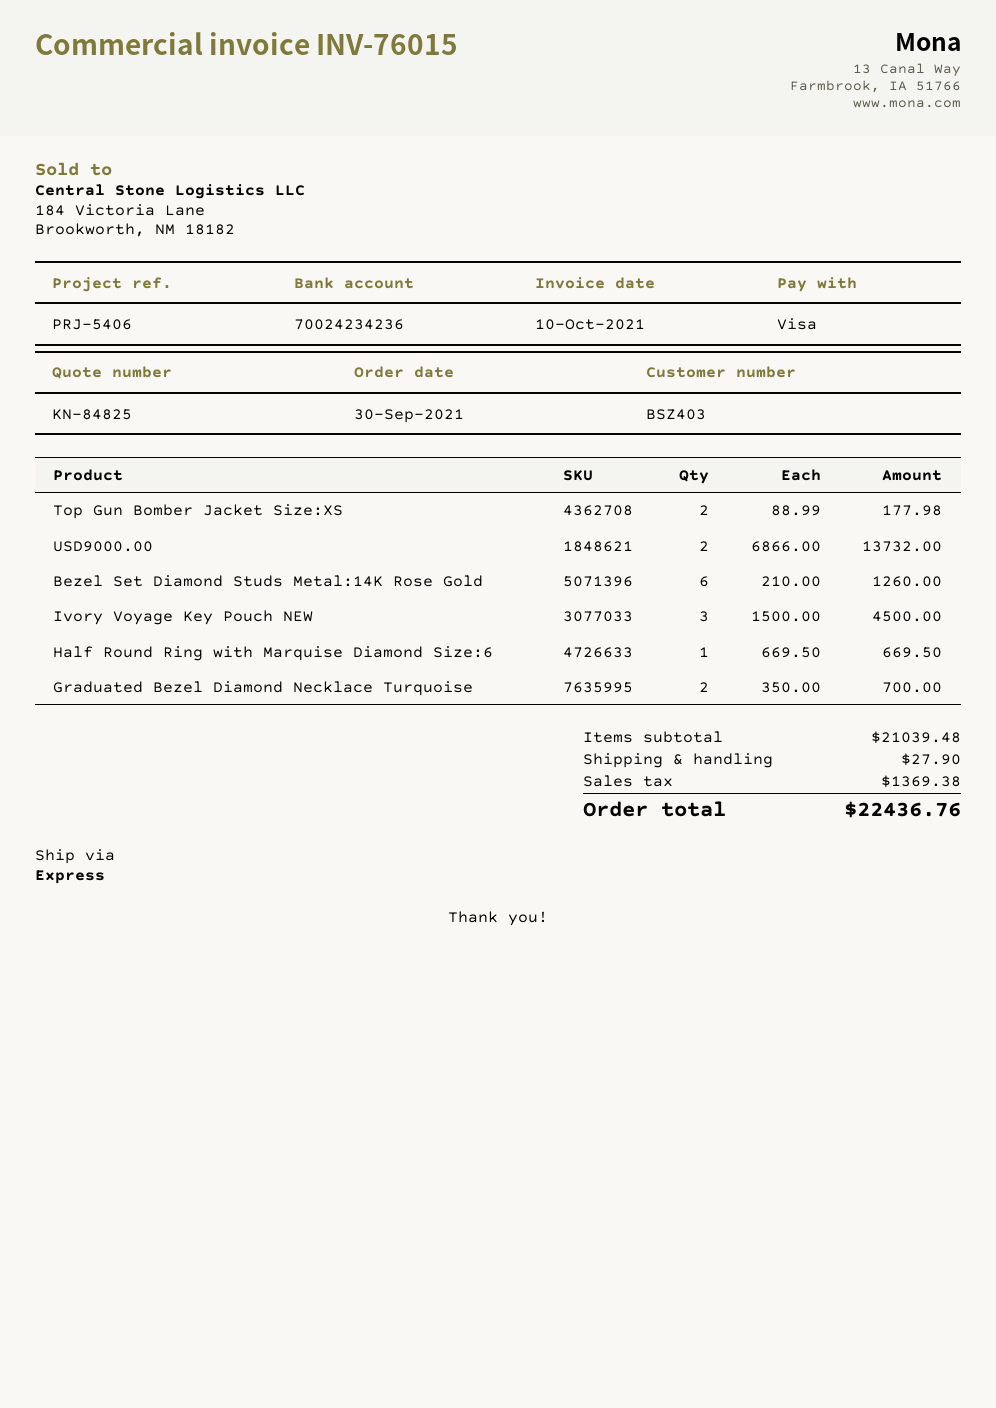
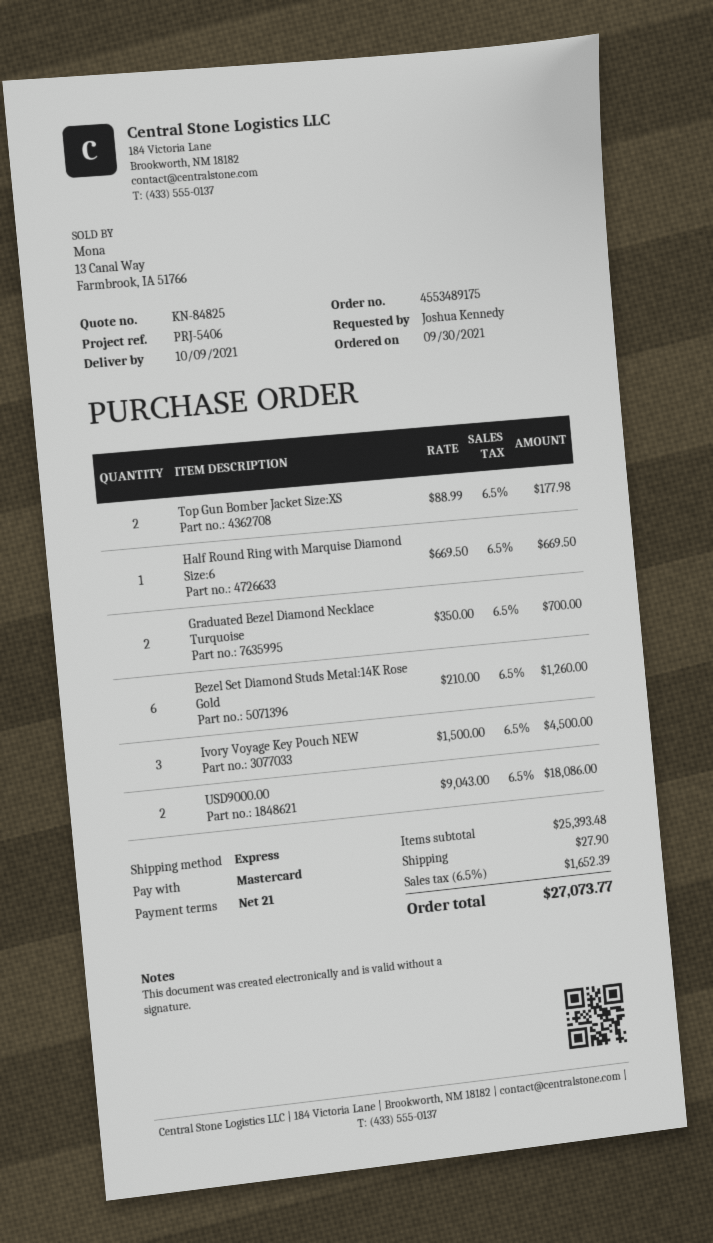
payment method: Visa -> Mastercard
USD9000.00: 2 x 6866.00 = 13732.00 -> 2 x 9043.00 = 18086.00
subtotal: 21039.48 -> 25393.48
tax: 1369.38 -> 1652.39
total: 22436.76 -> 27073.77

